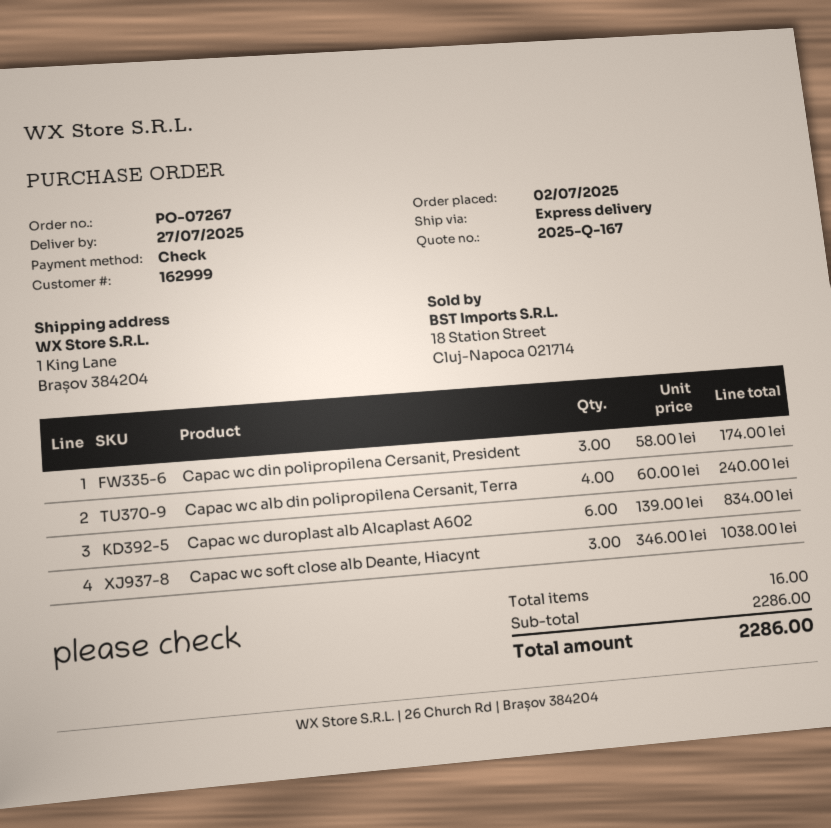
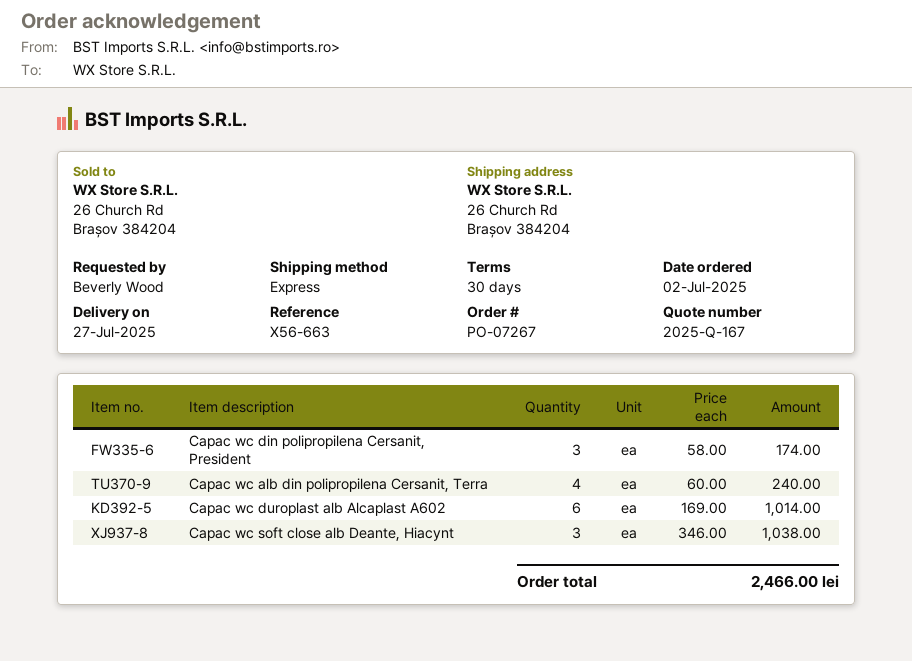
ship to: 1 King Lane, Brașov 384204 -> 26 Church Rd, Brașov 384204
Capac wc duroplast alb Alcaplast A602: 6 x 139.00 = 834.00 -> 6 x 169.00 = 1014.00
total: 2286.00 -> 2466.00

